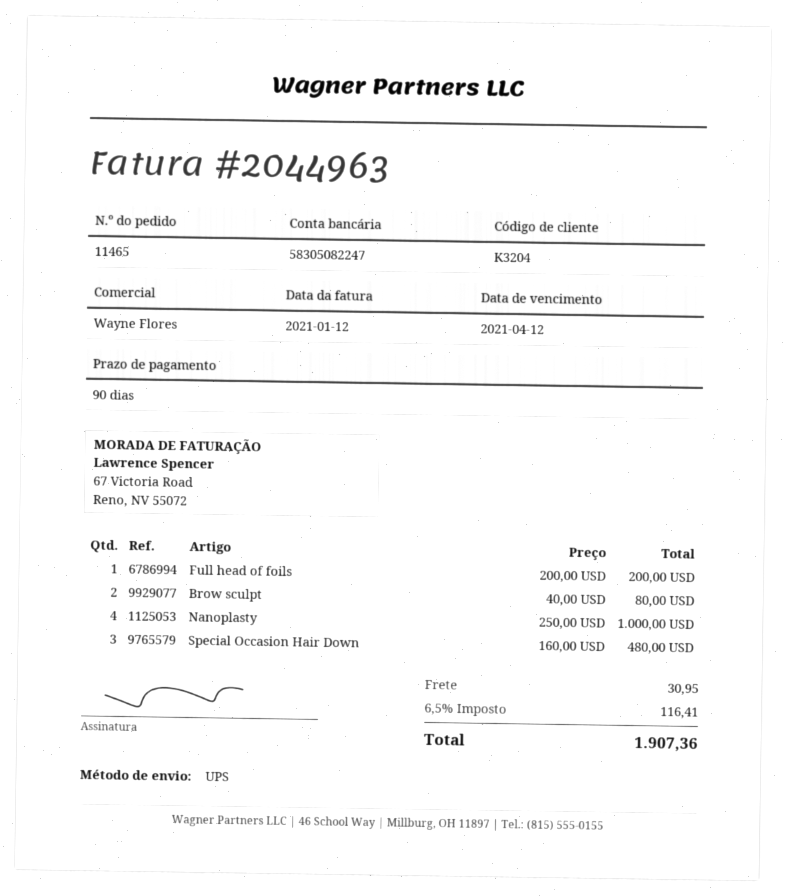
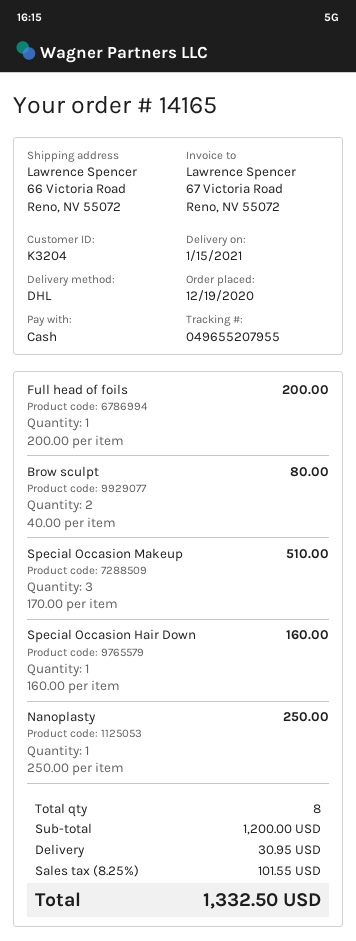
order number: 11465 -> 14165
shipping method: UPS -> DHL
Nanoplasty: 4 x 250.00 = 1000.00 -> 1 x 250.00 = 250.00
Special Occasion Hair Down: 3 x 160.00 = 480.00 -> 1 x 160.00 = 160.00
Special Occasion Makeup: none -> 3 x 170.00 = 510.00
tax: 6.5% = 116.41 -> 8.25% = 101.55
total: 1907.36 -> 1332.50

